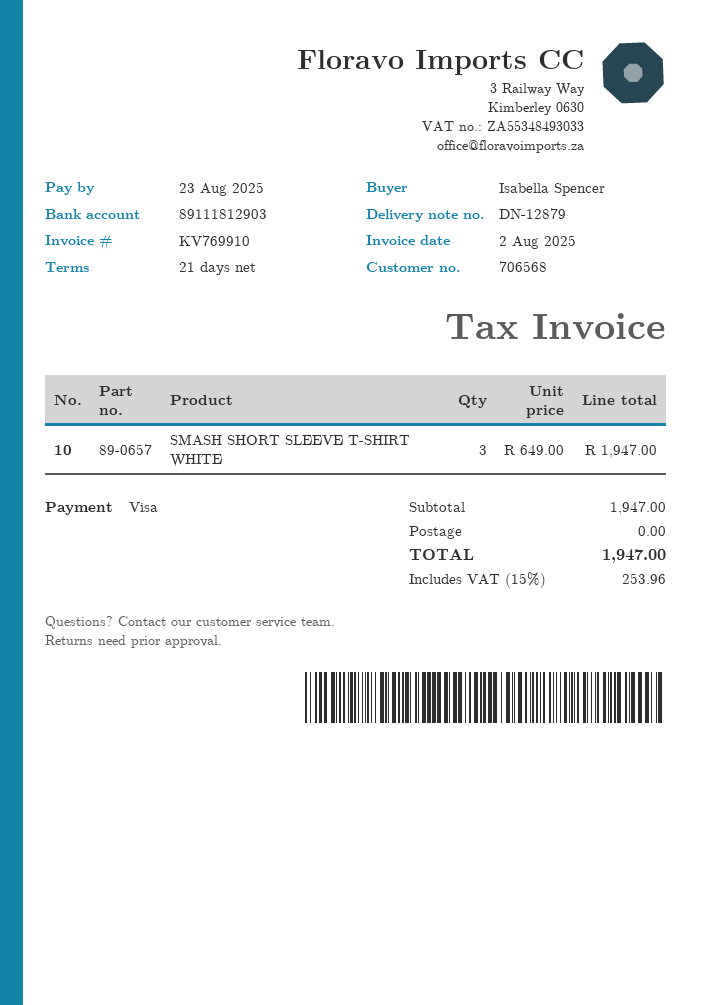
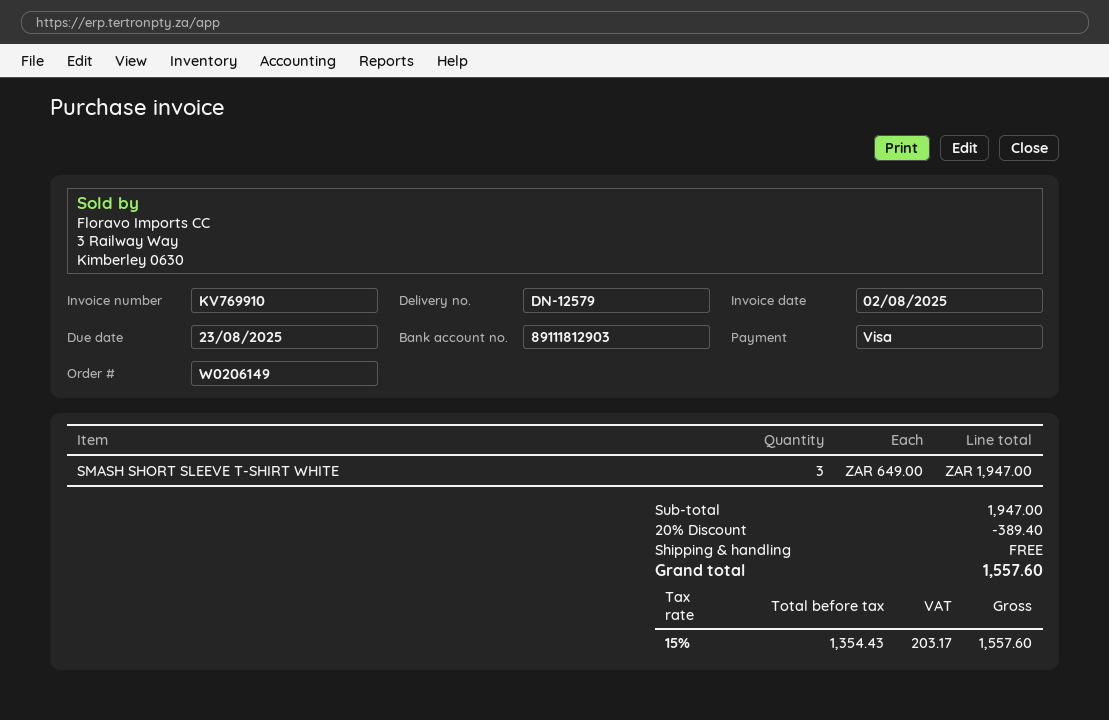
delivery note number: DN-12879 -> DN-12579
discount: none -> 20% = 389.40
tax: 15% = 253.96 -> 15% = 203.17
total: 1947.00 -> 1557.60

